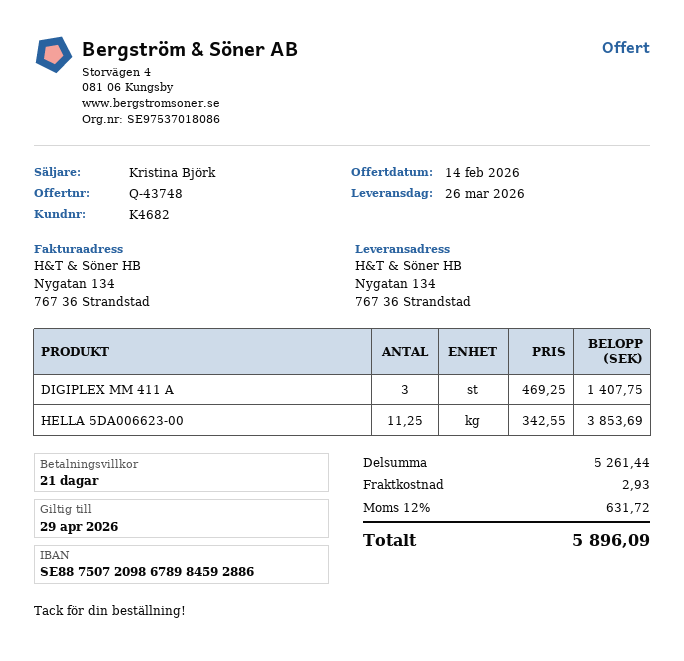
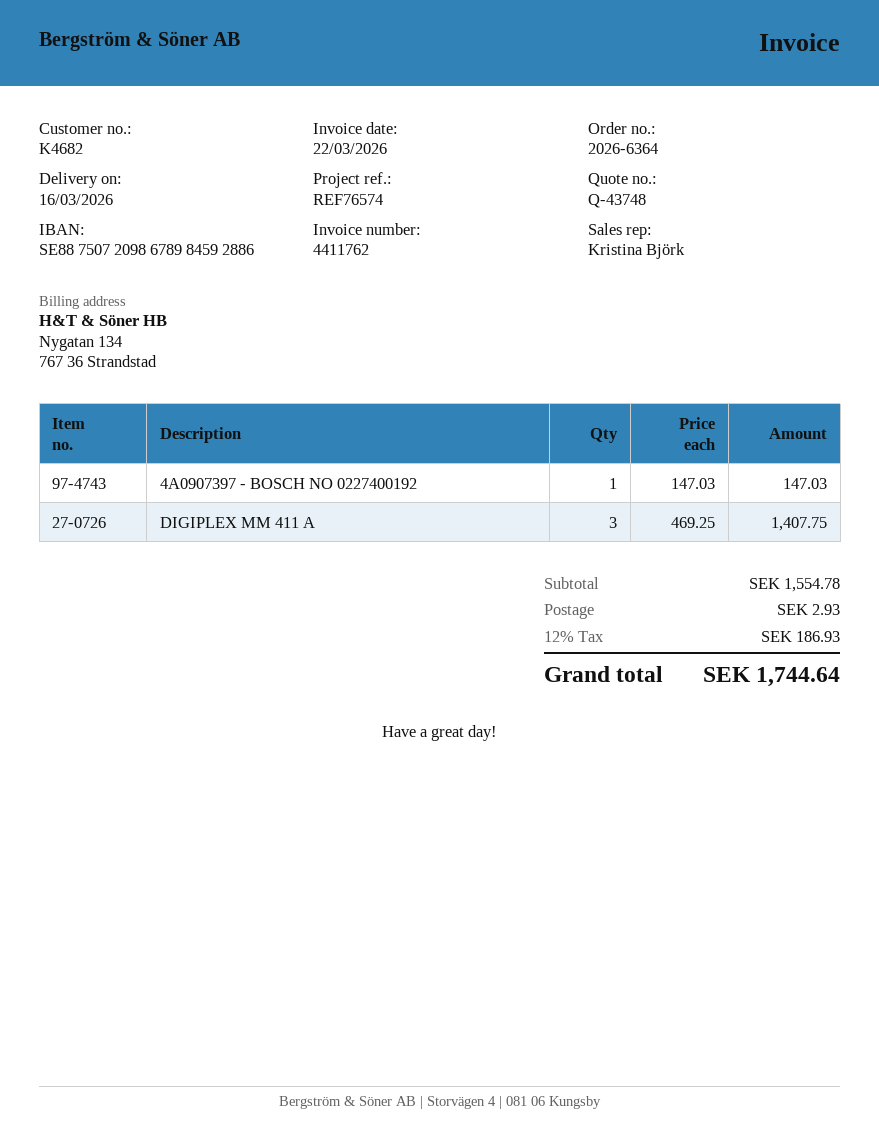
delivery date: 2026-03-26 -> 2026-03-16
HELLA 5DA006623-00: 11.25 x 342.55 = 3853.69 -> none
4A0907397 - BOSCH NO 0227400192: none -> 1 x 147.03 = 147.03
subtotal: 5261.44 -> 1554.78
tax: 12% = 631.72 -> 12% = 186.93
total: 5896.09 -> 1744.64

